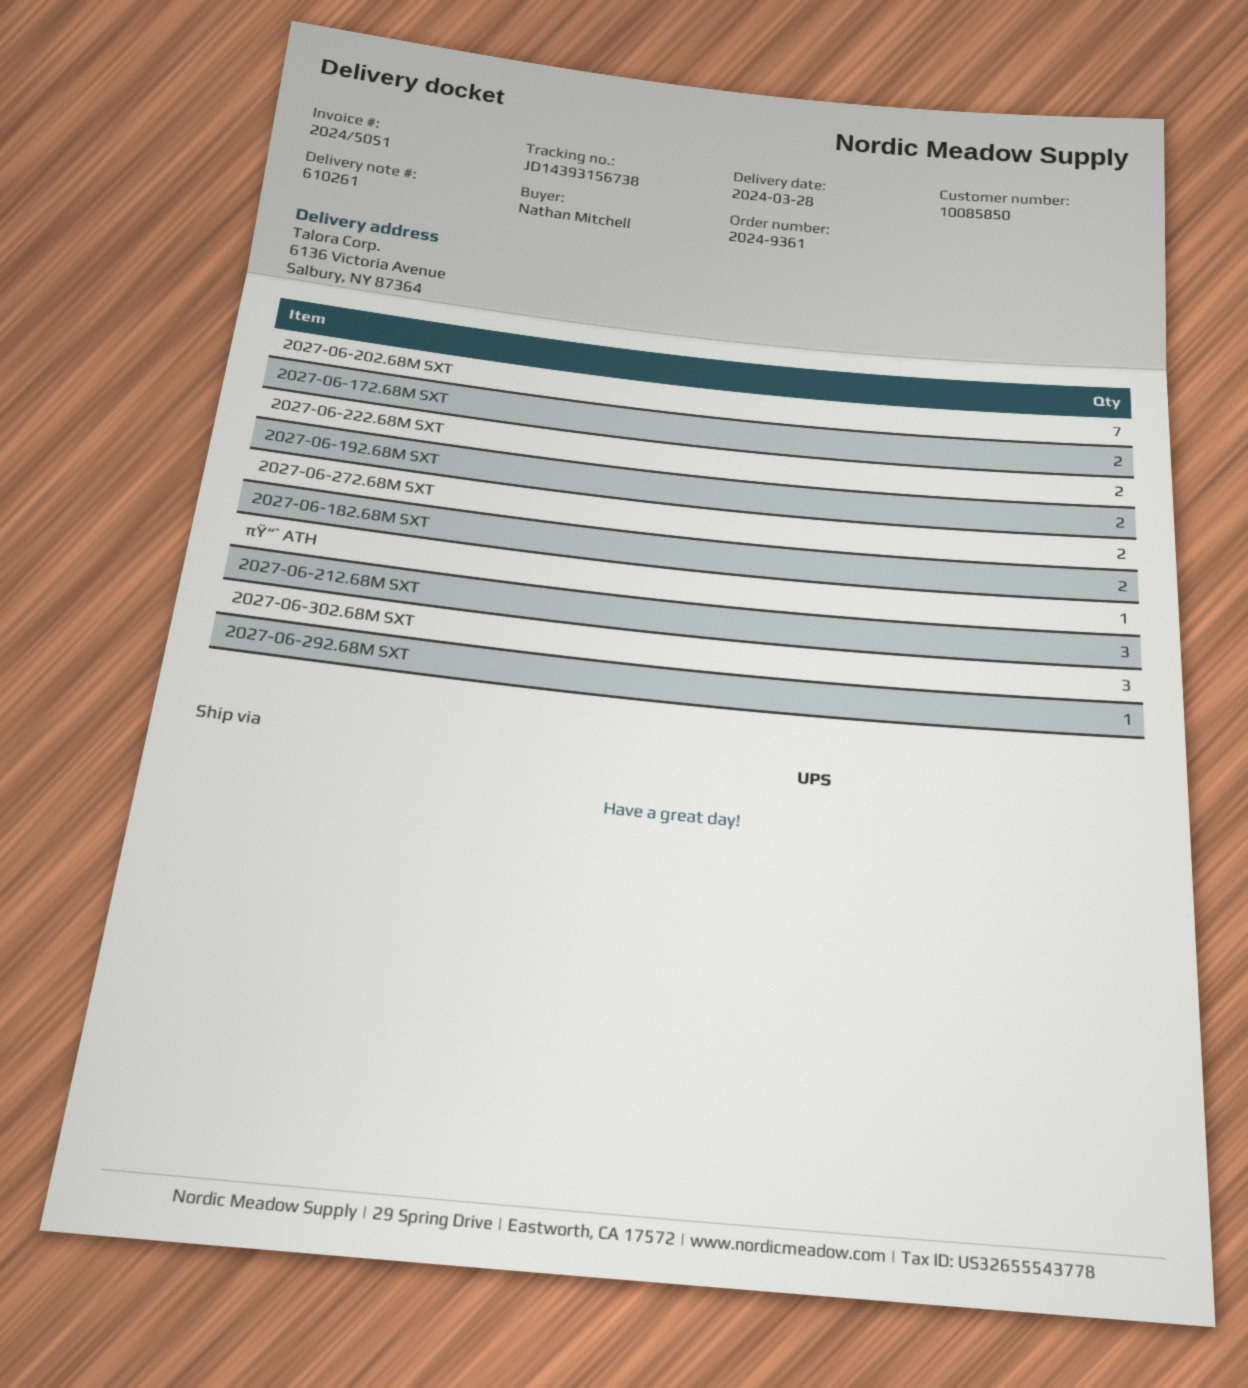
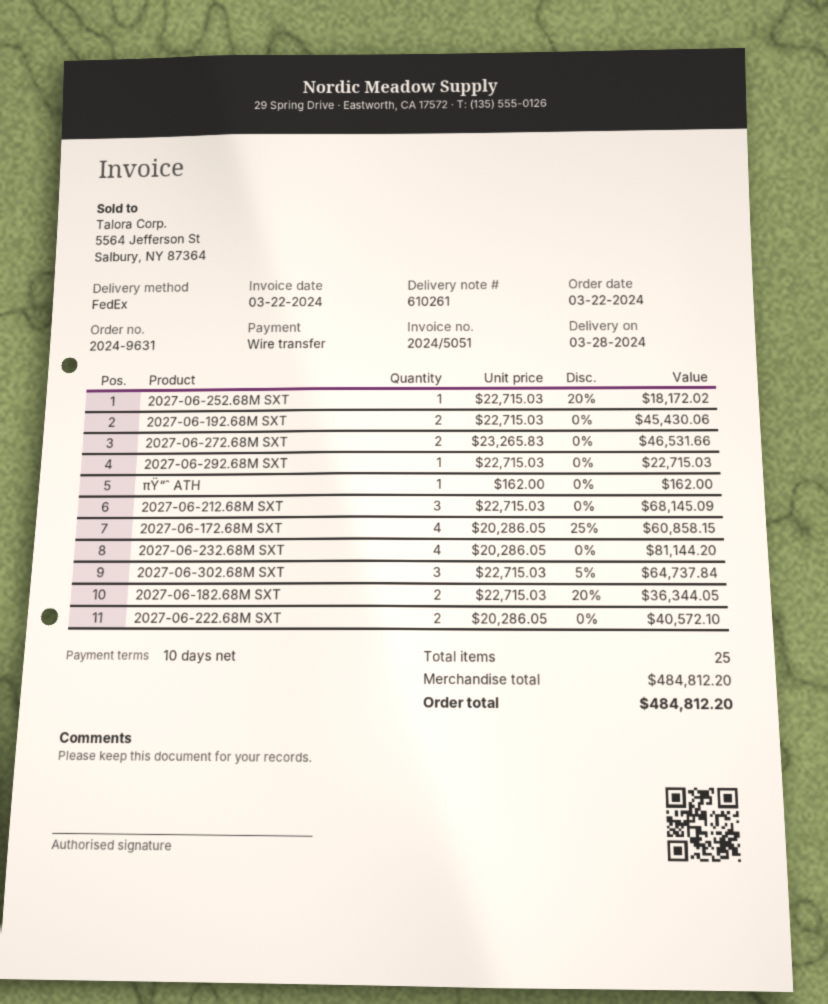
order number: 2024-9361 -> 2024-9631
shipping method: UPS -> FedEx
2027-06-202.68M SXT: 7 -> none
2027-06-172.68M SXT: 2 -> 4
2027-06-252.68M SXT: none -> 1
2027-06-232.68M SXT: none -> 4

